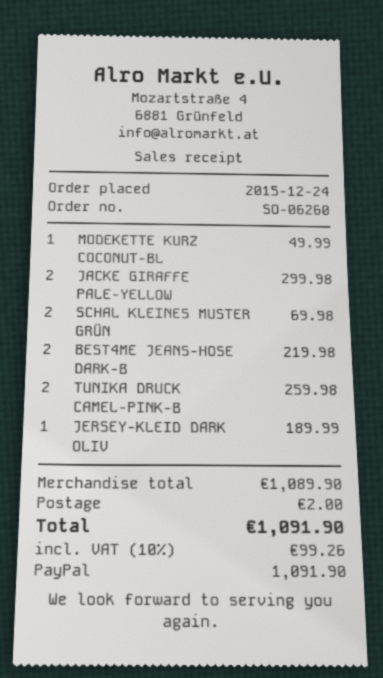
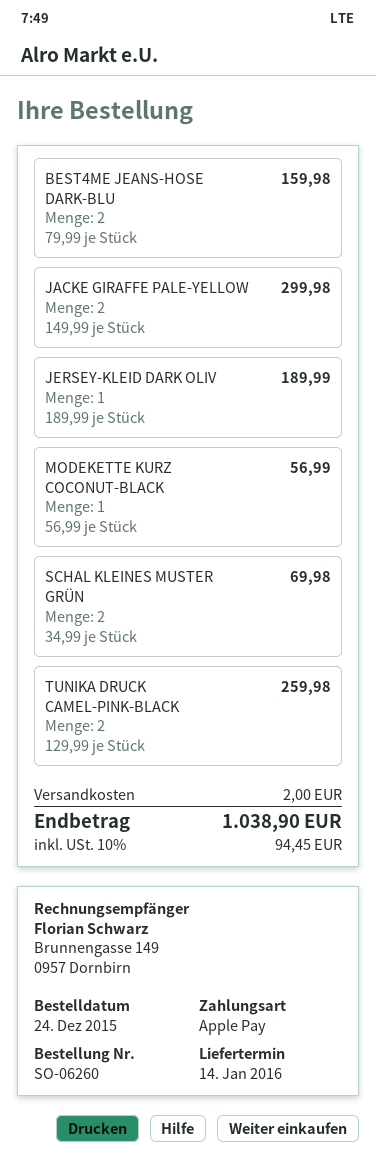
payment method: PayPal -> Apple Pay
MODEKETTE KURZ COCONUT-BL: 1 for 49.99 -> 1 for 56.99
BEST4ME JEANS-HOSE DARK-B: 2 for 219.98 -> 2 for 159.98
tax: 10% = 99.26 -> 10% = 94.45
total: 1091.90 -> 1038.90

